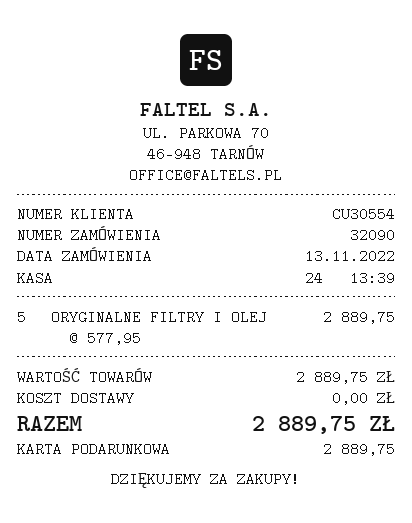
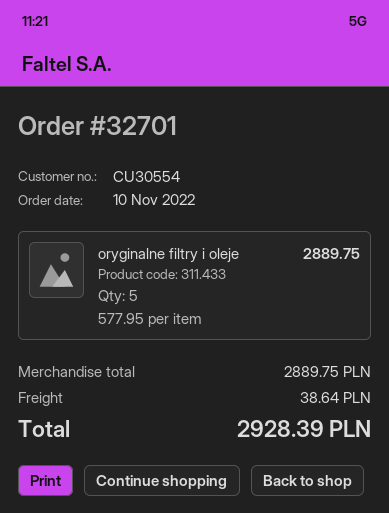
order number: 32090 -> 32701
order date: 2022-11-13 -> 2022-11-10
shipping: 0.00 -> 38.64
total: 2889.75 -> 2928.39

